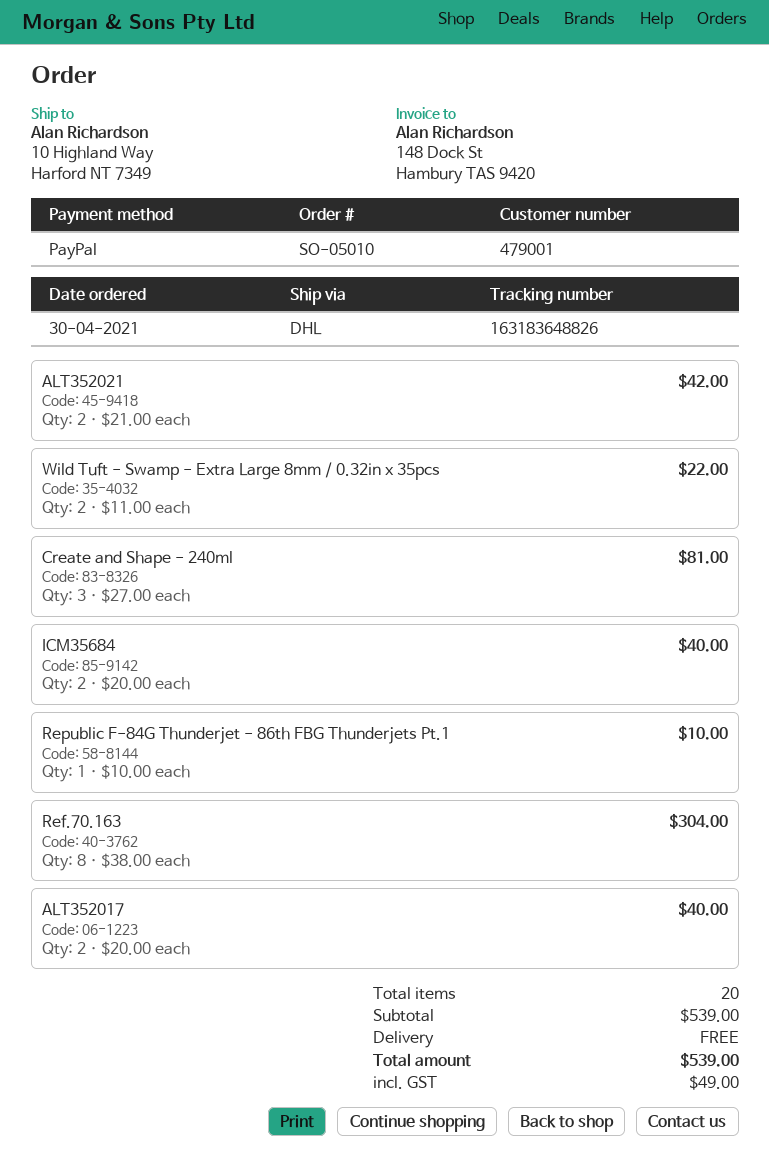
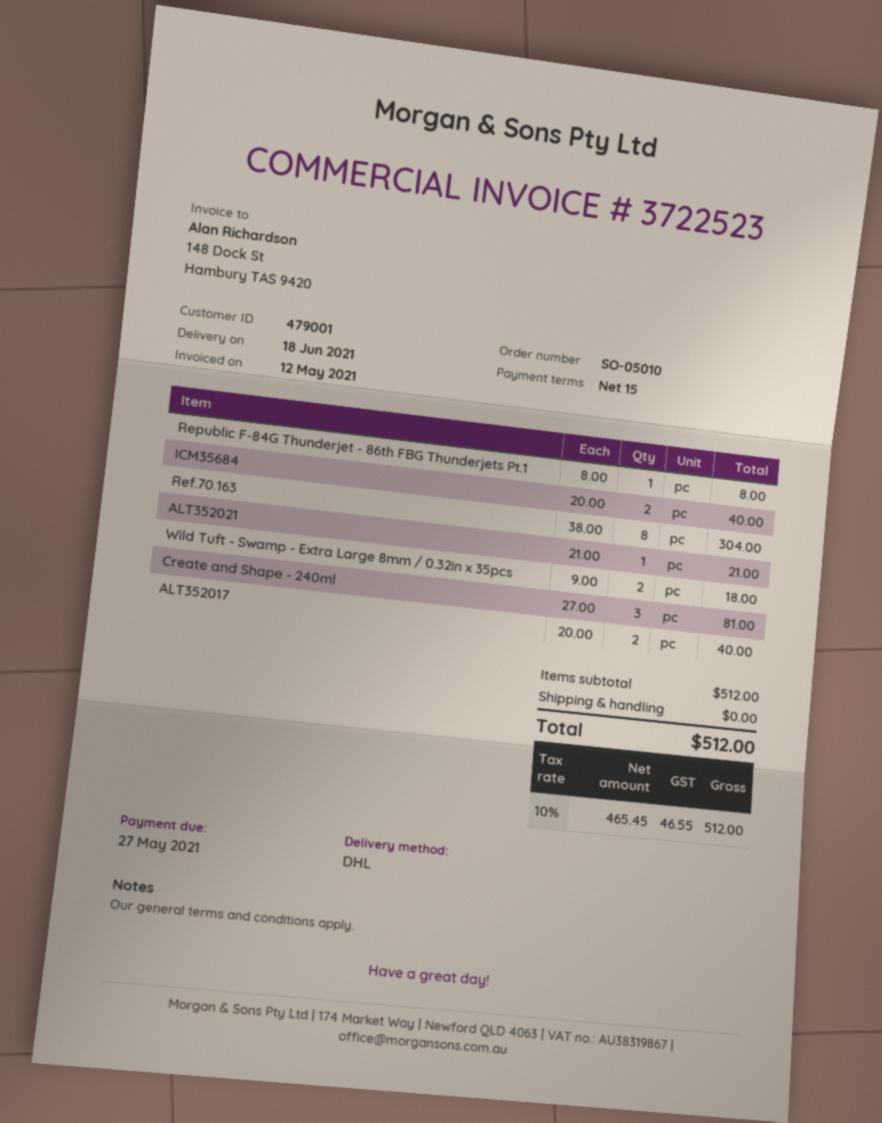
ALT352021: 2 x 21.00 = 42.00 -> 1 x 21.00 = 21.00
Wild Tuft - Swamp - Extra Large 8mm / 0.32in x 35pcs: 2 x 11.00 = 22.00 -> 2 x 9.00 = 18.00
Republic F-84G Thunderjet - 86th FBG Thunderjets Pt.1: 1 x 10.00 = 10.00 -> 1 x 8.00 = 8.00
subtotal: 539.00 -> 512.00
tax: 49.00 -> 46.55
total: 539.00 -> 512.00

